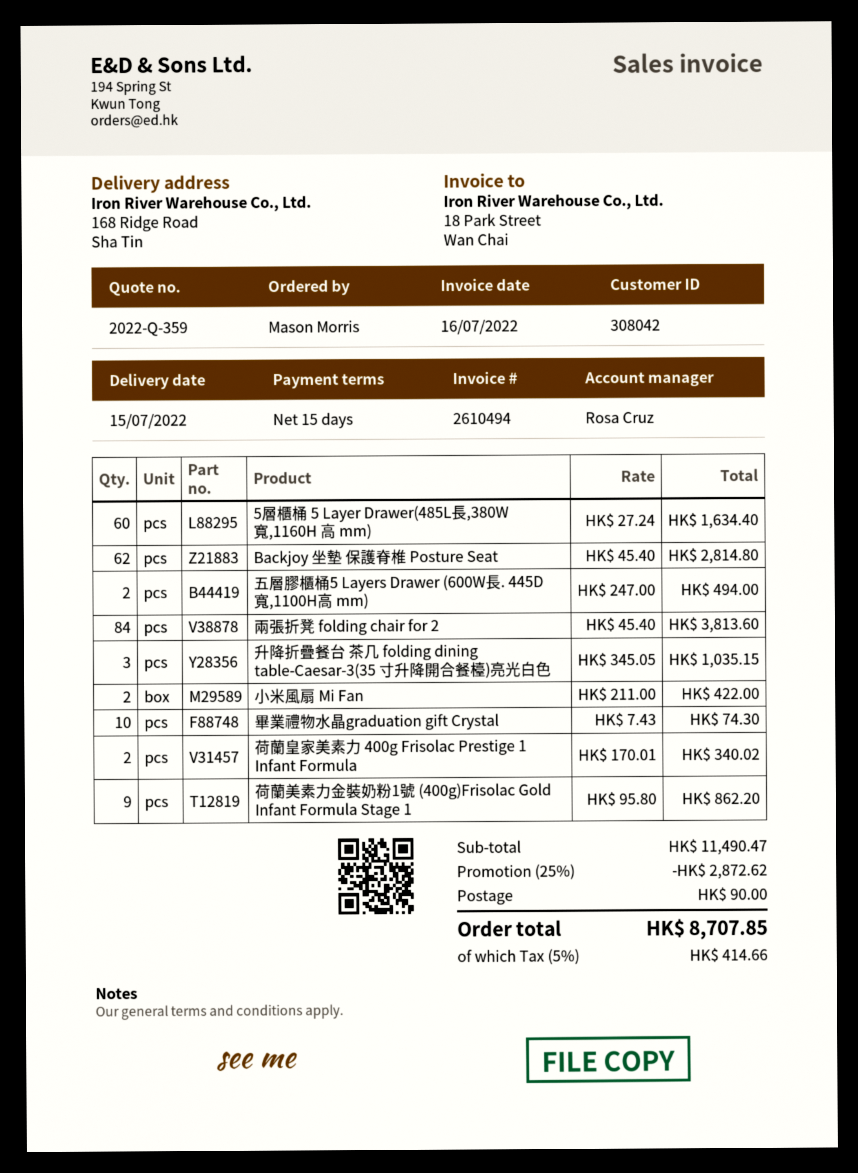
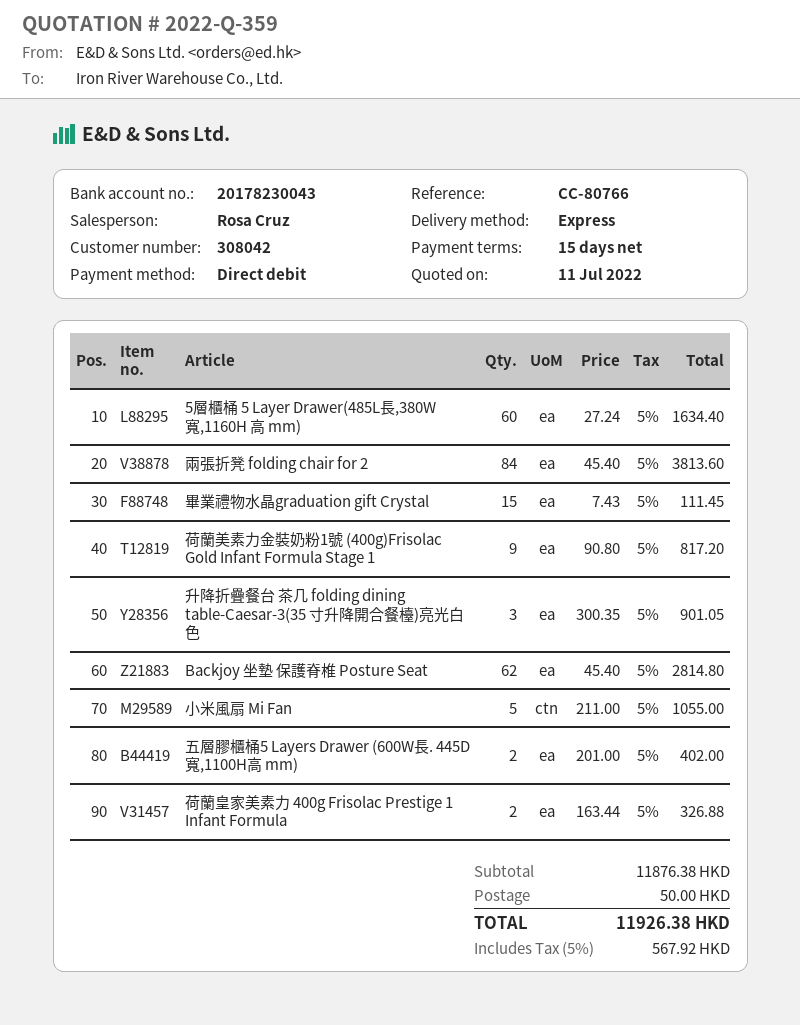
五層膠櫃桶5 Layers Drawer (600W長. 445D 寬,1100H高 mm): 2 x 247.00 = 494.00 -> 2 x 201.00 = 402.00
升降折疊餐台 茶几 folding dining table-Caesar-3(35 寸升降開合餐檯)亮光白色: 3 x 345.05 = 1035.15 -> 3 x 300.35 = 901.05
小米風扇 Mi Fan: 2 x 211.00 = 422.00 -> 5 x 211.00 = 1055.00
畢業禮物水晶graduation gift Crystal: 10 x 7.43 = 74.30 -> 15 x 7.43 = 111.45
荷蘭皇家美素力 400g Frisolac Prestige 1 Infant Formula: 2 x 170.01 = 340.02 -> 2 x 163.44 = 326.88
荷蘭美素力金裝奶粉1號 (400g)Frisolac Gold Infant Formula Stage 1: 9 x 95.80 = 862.20 -> 9 x 90.80 = 817.20
subtotal: 11490.47 -> 11876.38
discount: 25% = 2872.62 -> none
shipping: 90.00 -> 50.00
tax: 5% = 414.66 -> 5% = 567.92
total: 8707.85 -> 11926.38

